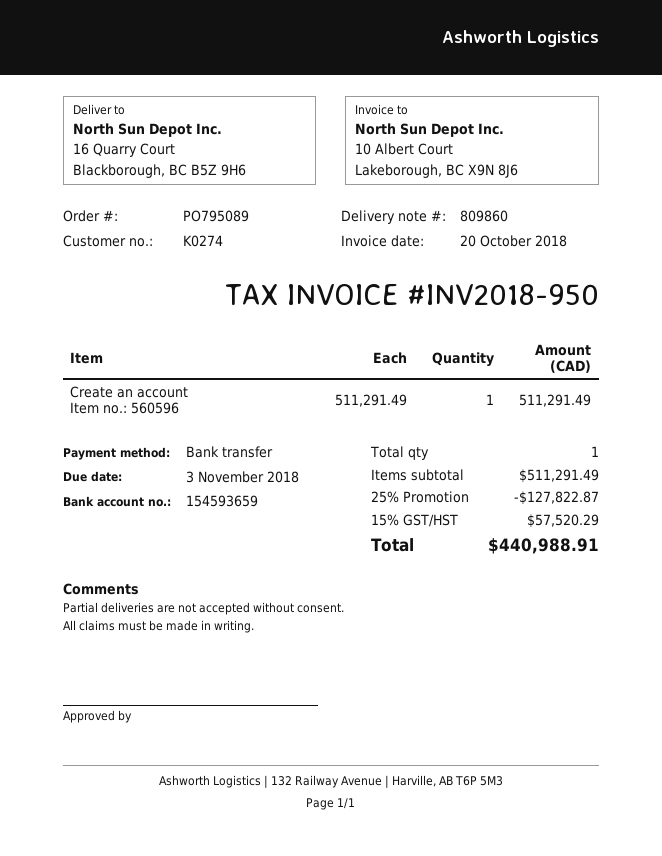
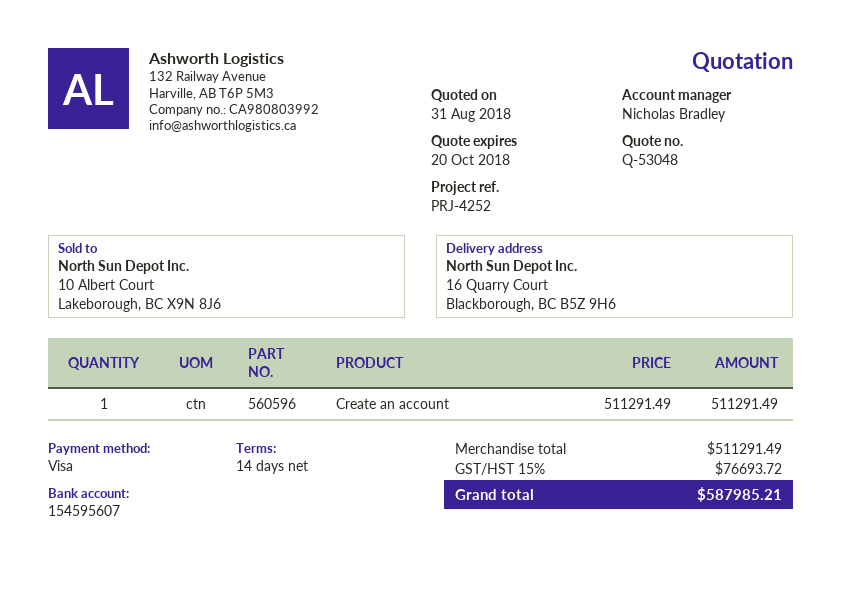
payment method: bank transfer -> Visa
bank account: 154593659 -> 154595607
discount: 25% = 127822.87 -> none
tax: 15% = 57520.29 -> 15% = 76693.72
total: 440988.91 -> 587985.21

